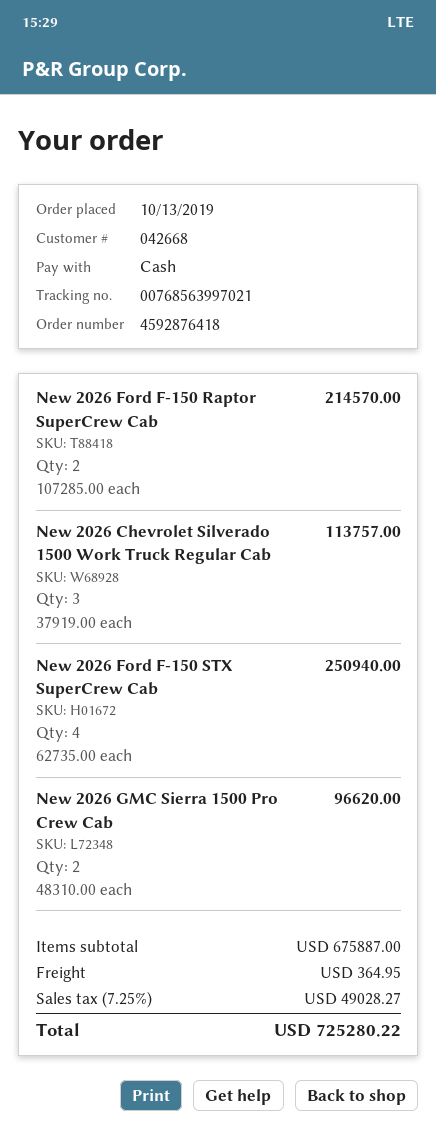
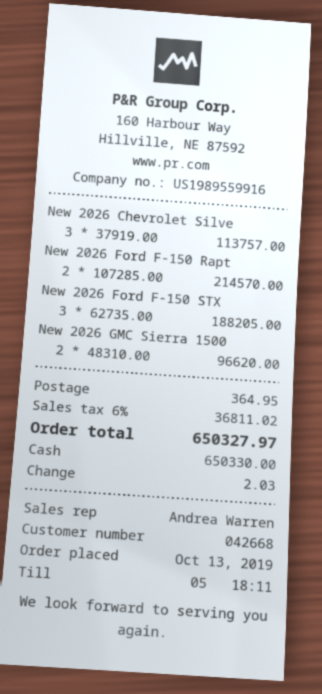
New 2026 Ford F-150 STX SuperCrew Cab: 4 x 62735.00 = 250940.00 -> 3 x 62735.00 = 188205.00
tax: 7.25% = 49028.27 -> 6% = 36811.02
total: 725280.22 -> 650327.97

